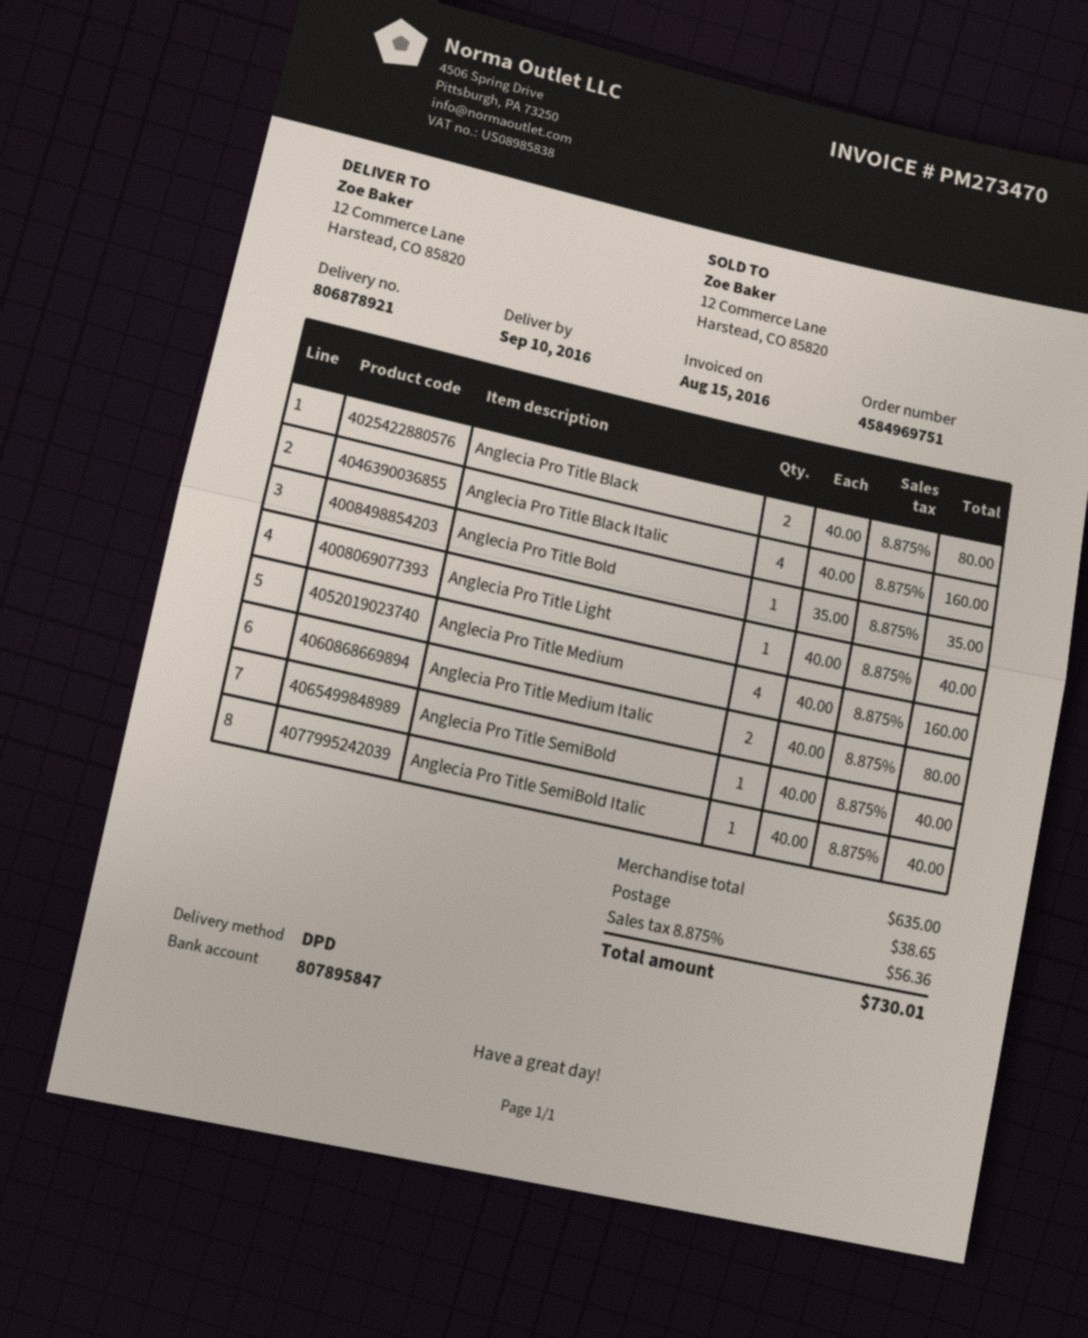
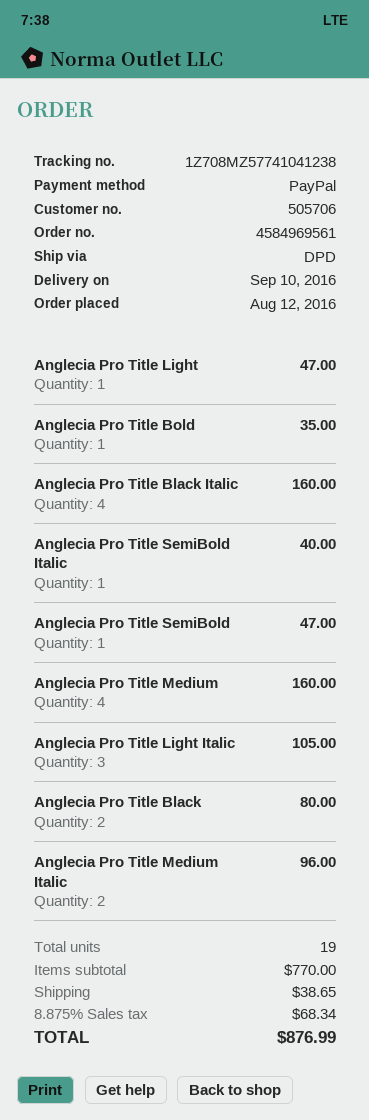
order number: 4584969751 -> 4584969561
Anglecia Pro Title Light: 1 for 40.00 -> 1 for 47.00
Anglecia Pro Title Medium Italic: 2 for 80.00 -> 2 for 96.00
Anglecia Pro Title SemiBold: 1 for 40.00 -> 1 for 47.00
Anglecia Pro Title Light Italic: none -> 3 for 105.00
subtotal: 635.00 -> 770.00
tax: 8.875% = 56.36 -> 8.875% = 68.34
total: 730.01 -> 876.99

